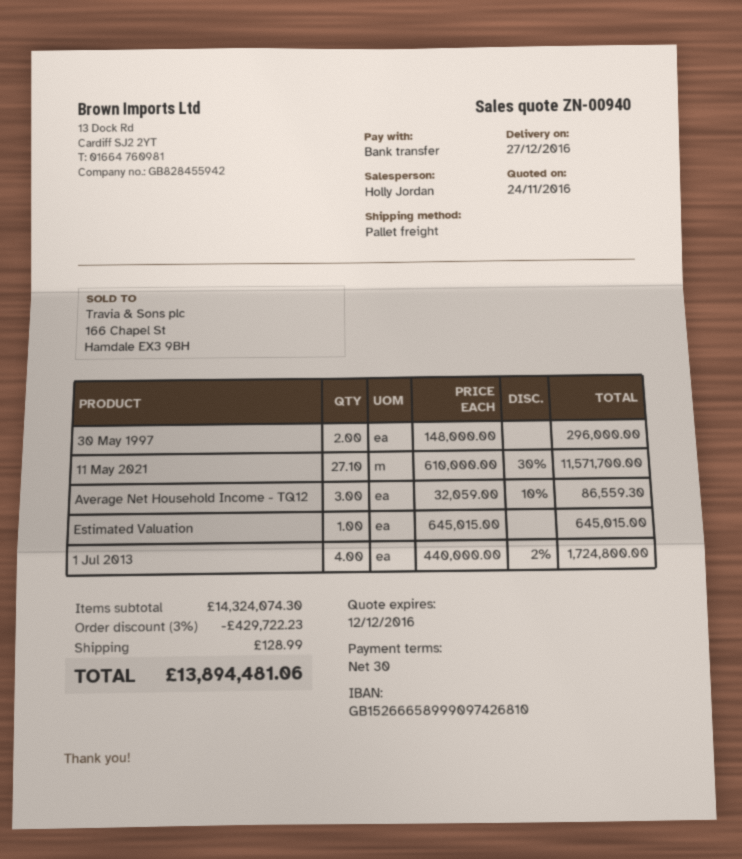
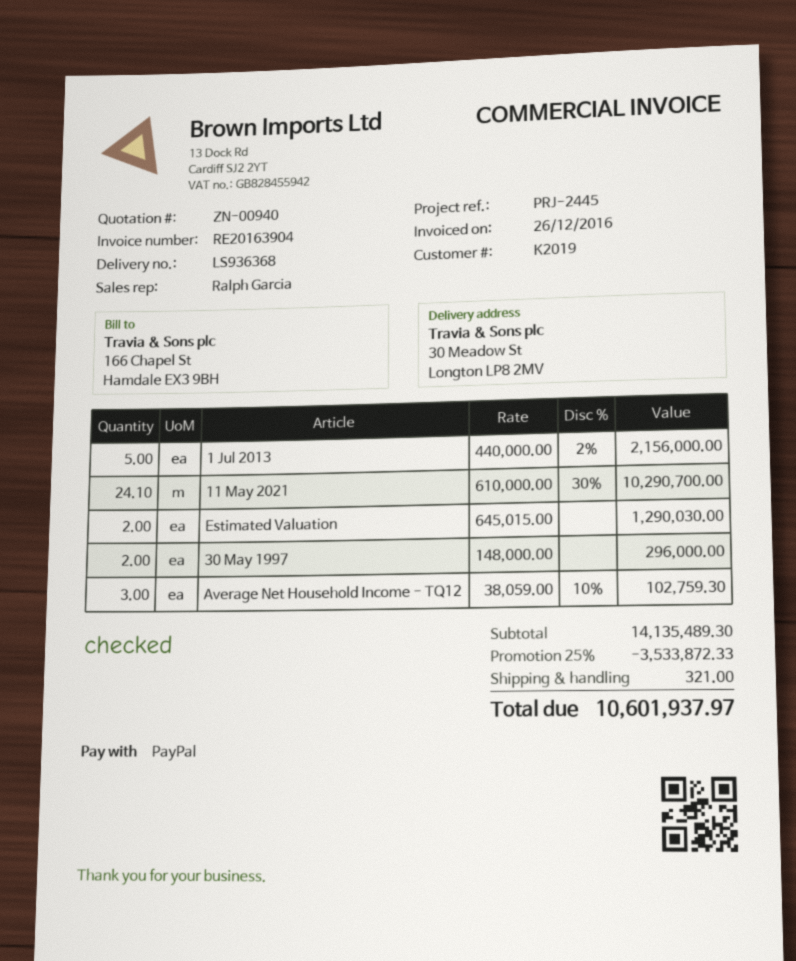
sales rep: Holly Jordan -> Ralph Garcia
payment method: bank transfer -> PayPal
11 May 2021: 27.1 x 610000.00 - 30% = 11571700.00 -> 24.1 x 610000.00 - 30% = 10290700.00
Average Net Household Income - TQ12: 3 x 32059.00 - 10% = 86559.30 -> 3 x 38059.00 - 10% = 102759.30
Estimated Valuation: 1 x 645015.00 = 645015.00 -> 2 x 645015.00 = 1290030.00
1 Jul 2013: 4 x 440000.00 - 2% = 1724800.00 -> 5 x 440000.00 - 2% = 2156000.00
subtotal: 14324074.30 -> 14135489.30
discount: 3% = 429722.23 -> 25% = 3533872.33
shipping: 128.99 -> 321.00
total: 13894481.06 -> 10601937.97

